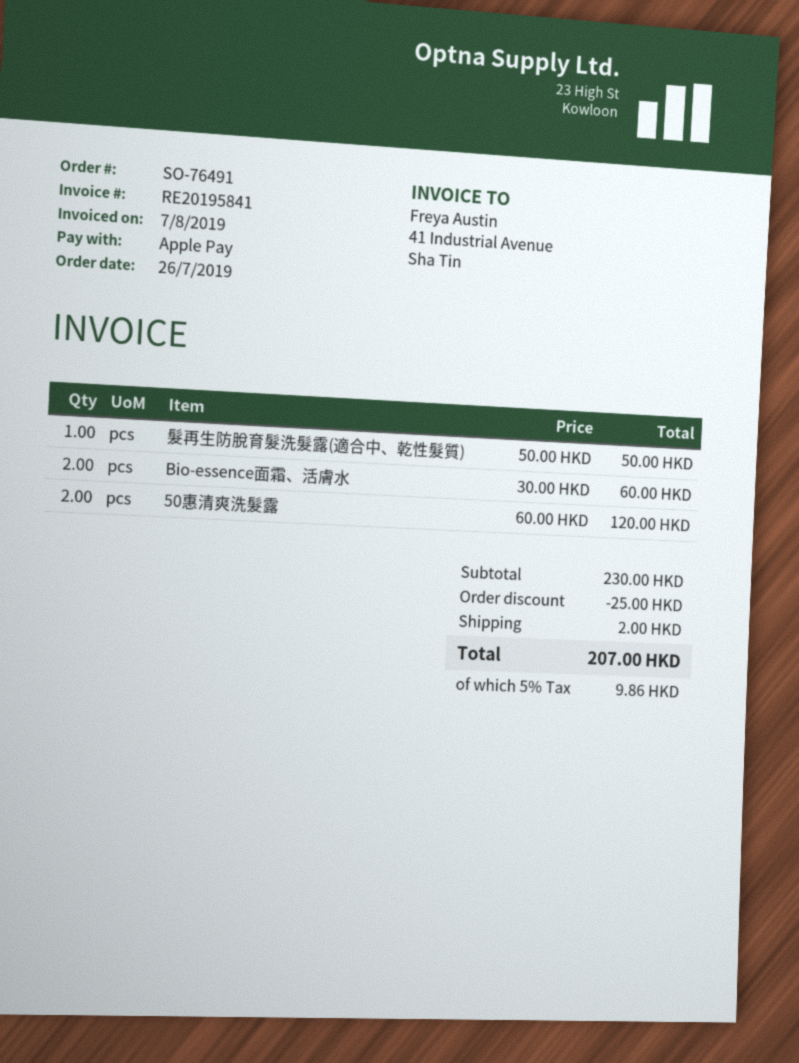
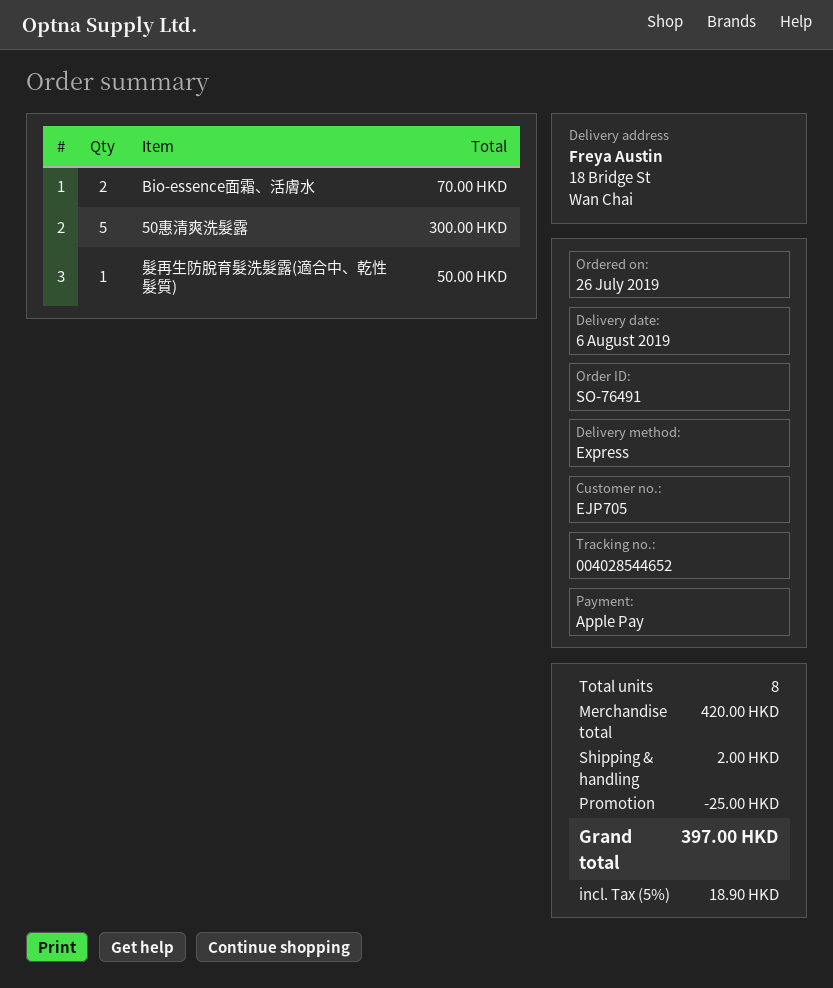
Bio-essence面霜、活膚水: 2 for 60.00 -> 2 for 70.00
50惠清爽洗髮露: 2 for 120.00 -> 5 for 300.00
subtotal: 230.00 -> 420.00
tax: 5% = 9.86 -> 5% = 18.90
total: 207.00 -> 397.00

